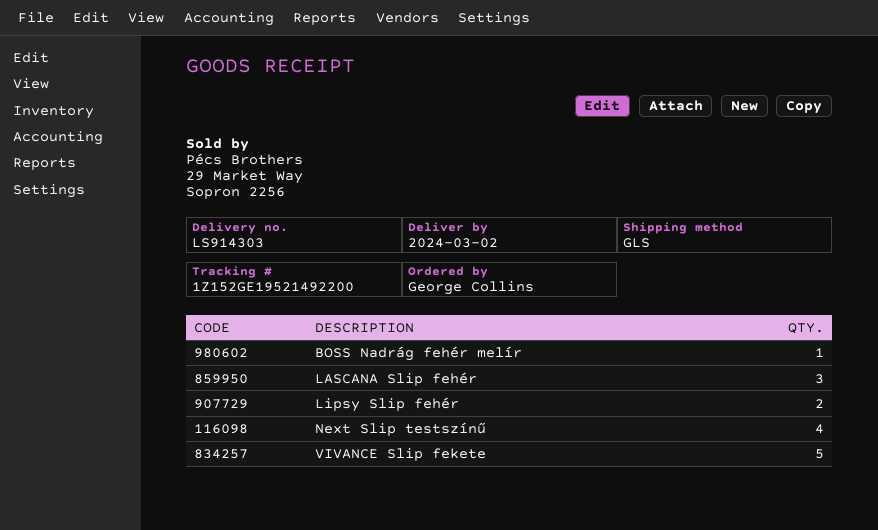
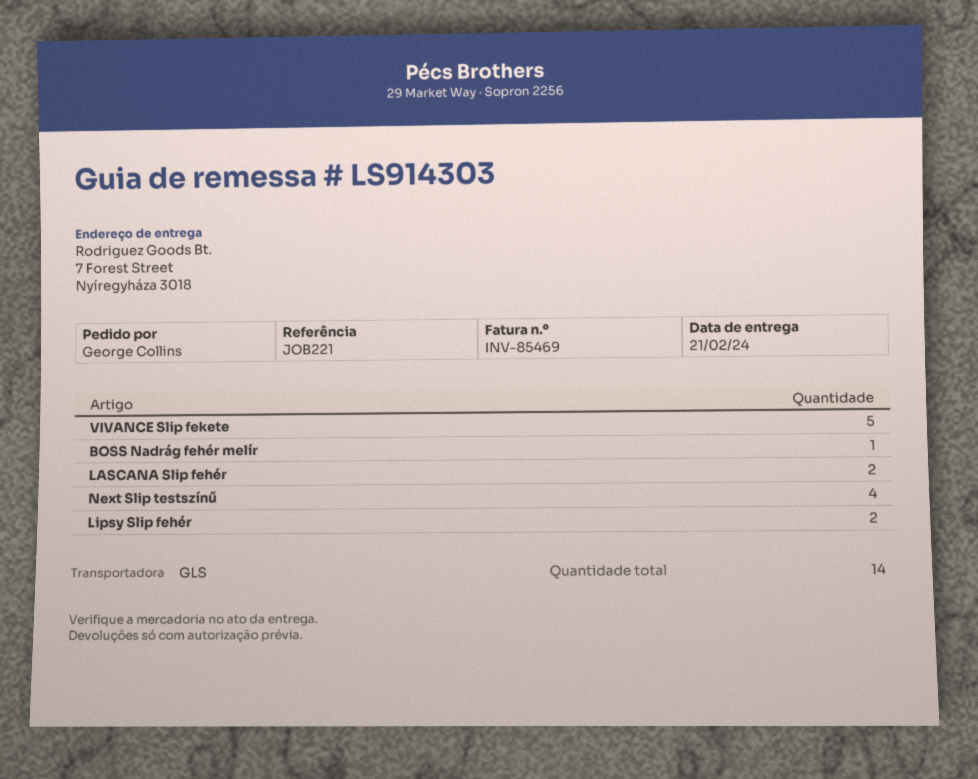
delivery date: 2024-03-02 -> 2024-02-21
LASCANA Slip fehér: 3 -> 2

